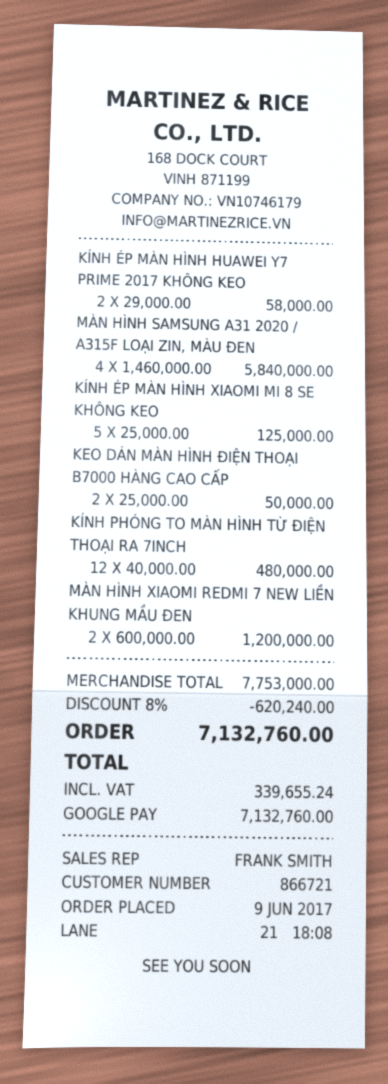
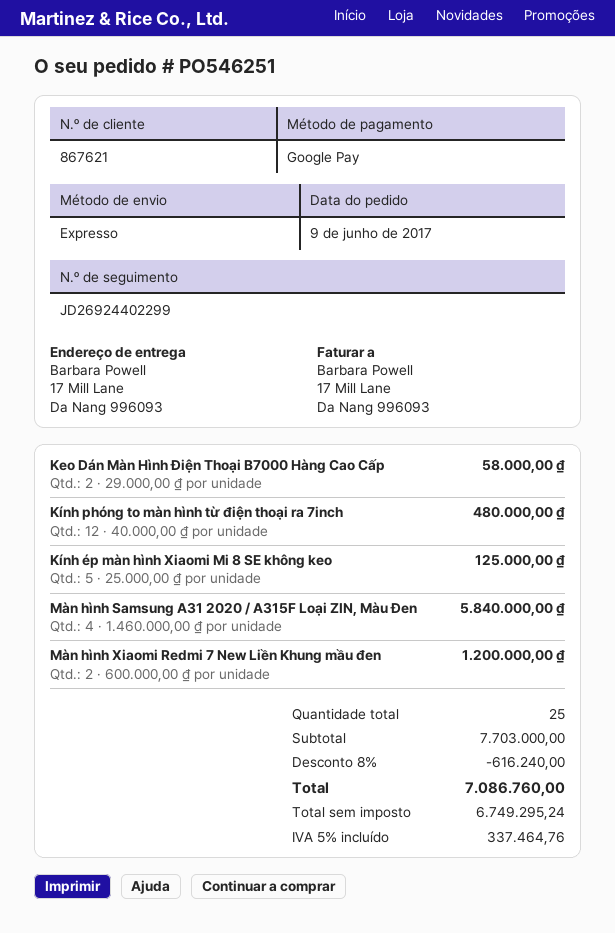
customer number: 866721 -> 867621
KÍNH ÉP MÀN HÌNH HUAWEI Y7 PRIME 2017 KHÔNG KEO: 2 x 29000.00 = 58000.00 -> none
KEO DÁN MÀN HÌNH ĐIỆN THOẠI B7000 HÀNG CAO CẤP: 2 x 25000.00 = 50000.00 -> 2 x 29000.00 = 58000.00
subtotal: 7753000.00 -> 7703000.00
discount: 8% = 620240.00 -> 8% = 616240.00
tax: 339655.24 -> 337464.76
total: 7132760.00 -> 7086760.00

